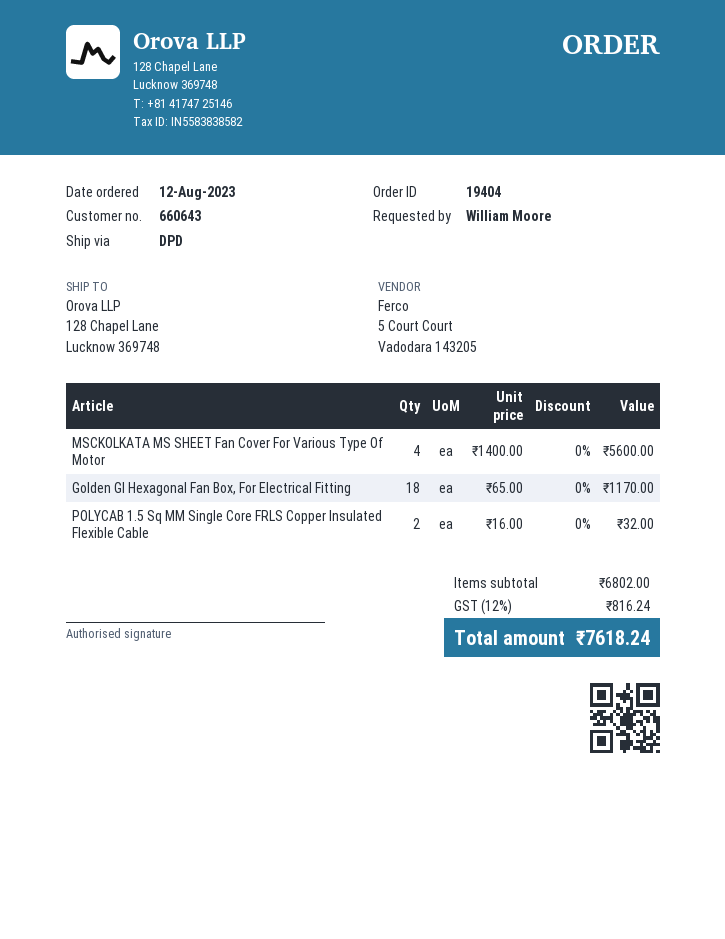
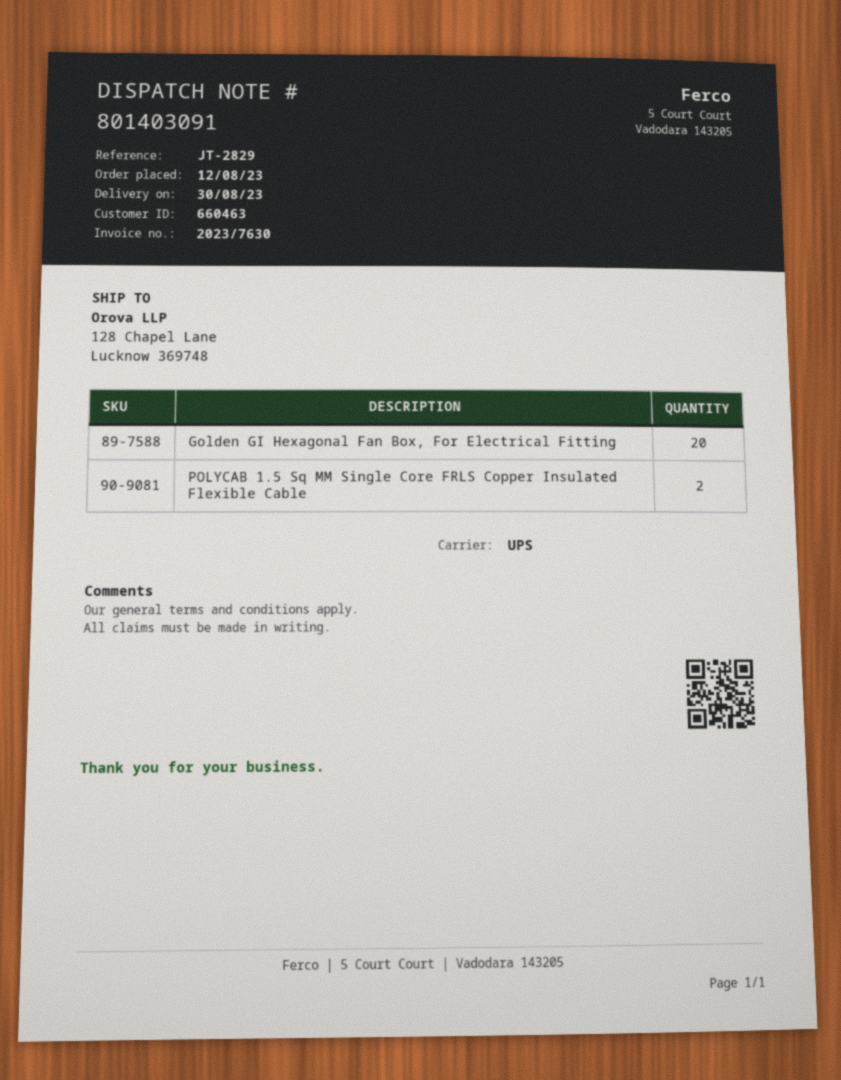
customer number: 660643 -> 660463
shipping method: DPD -> UPS
MSCKOLKATA MS SHEET Fan Cover For Various Type Of Motor: 4 -> none
Golden GI Hexagonal Fan Box, For Electrical Fitting: 18 -> 20

